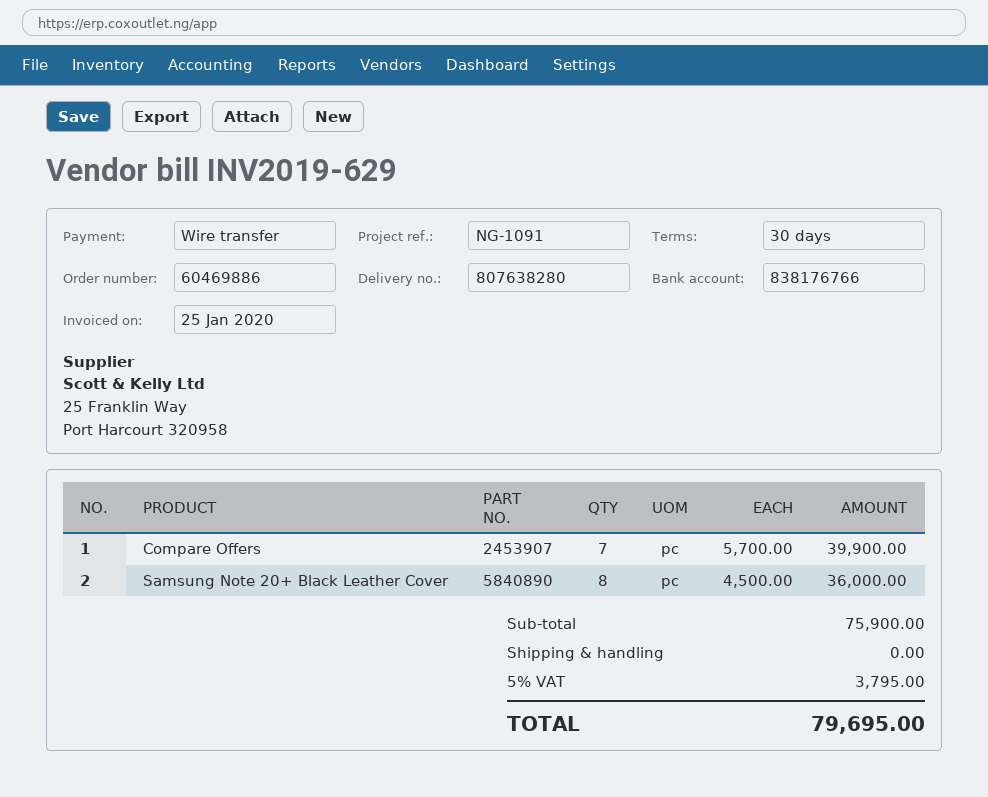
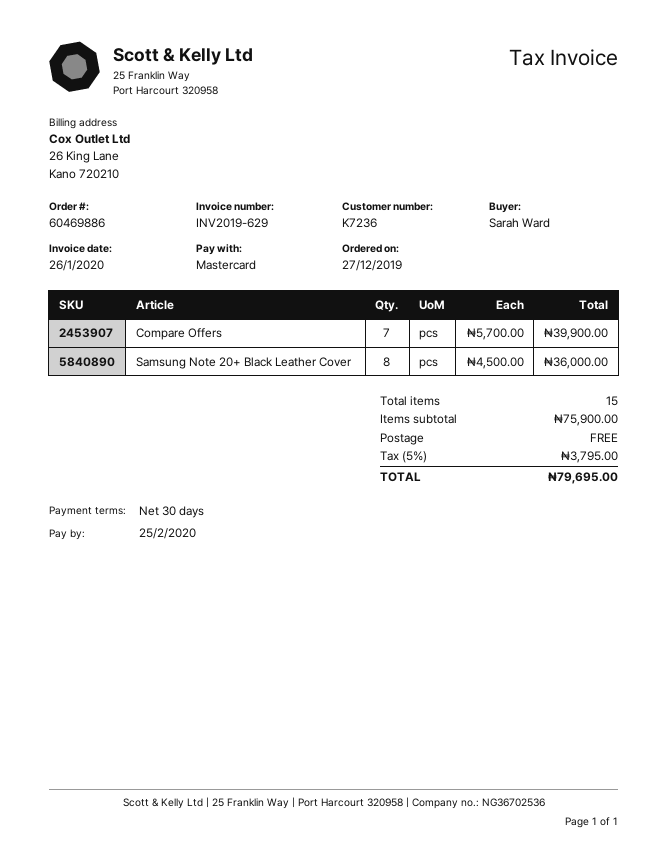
invoice date: 2020-01-25 -> 2020-01-26
payment method: bank transfer -> Mastercard

